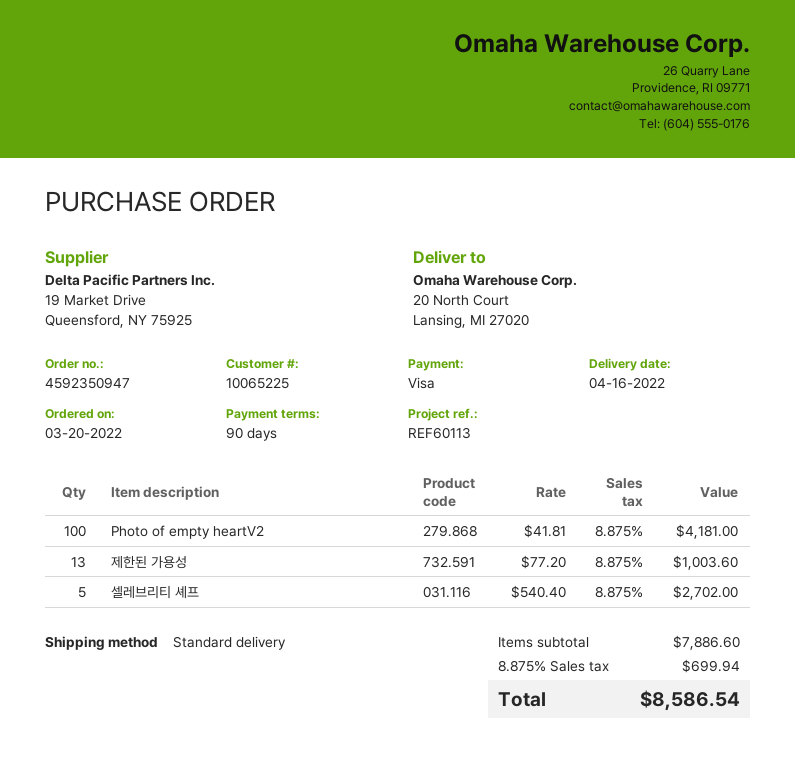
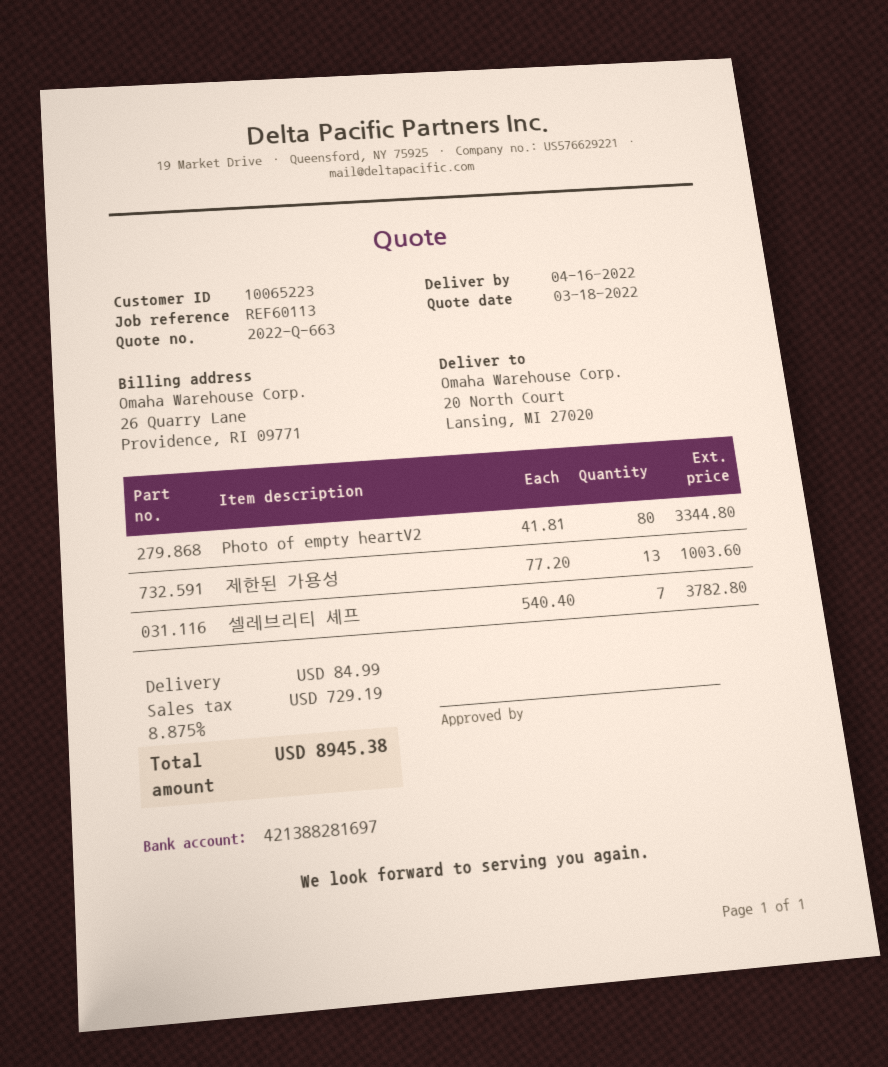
customer number: 10065225 -> 10065223
Photo of empty heartV2: 100 x 41.81 = 4181.00 -> 80 x 41.81 = 3344.80
셀레브리티 셰프: 5 x 540.40 = 2702.00 -> 7 x 540.40 = 3782.80
shipping: none -> 84.99
tax: 8.875% = 699.94 -> 8.875% = 729.19
total: 8586.54 -> 8945.38

